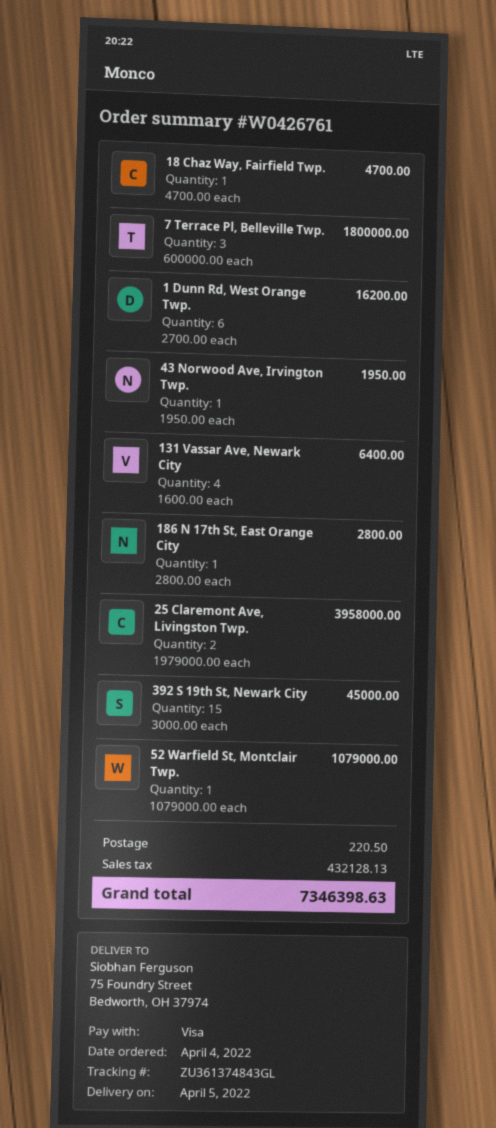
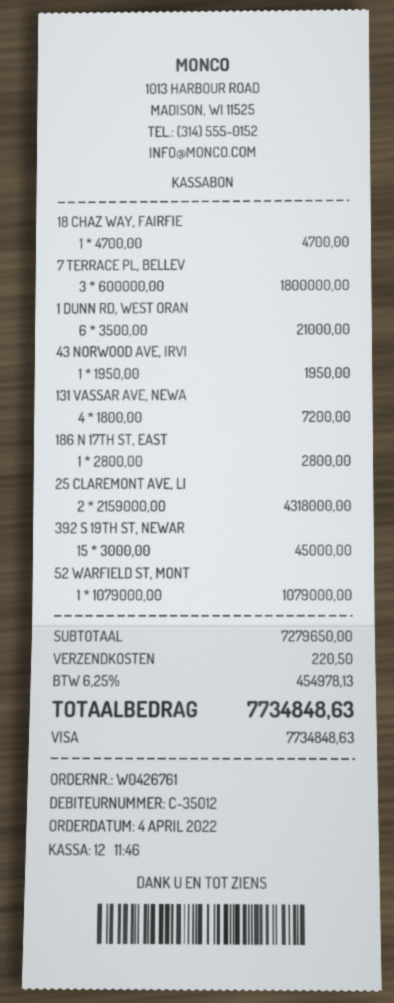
1 Dunn Rd, West Orange Twp.: 6 x 2700.00 = 16200.00 -> 6 x 3500.00 = 21000.00
131 Vassar Ave, Newark City: 4 x 1600.00 = 6400.00 -> 4 x 1800.00 = 7200.00
25 Claremont Ave, Livingston Twp.: 2 x 1979000.00 = 3958000.00 -> 2 x 2159000.00 = 4318000.00
tax: 432128.13 -> 454978.13
total: 7346398.63 -> 7734848.63

